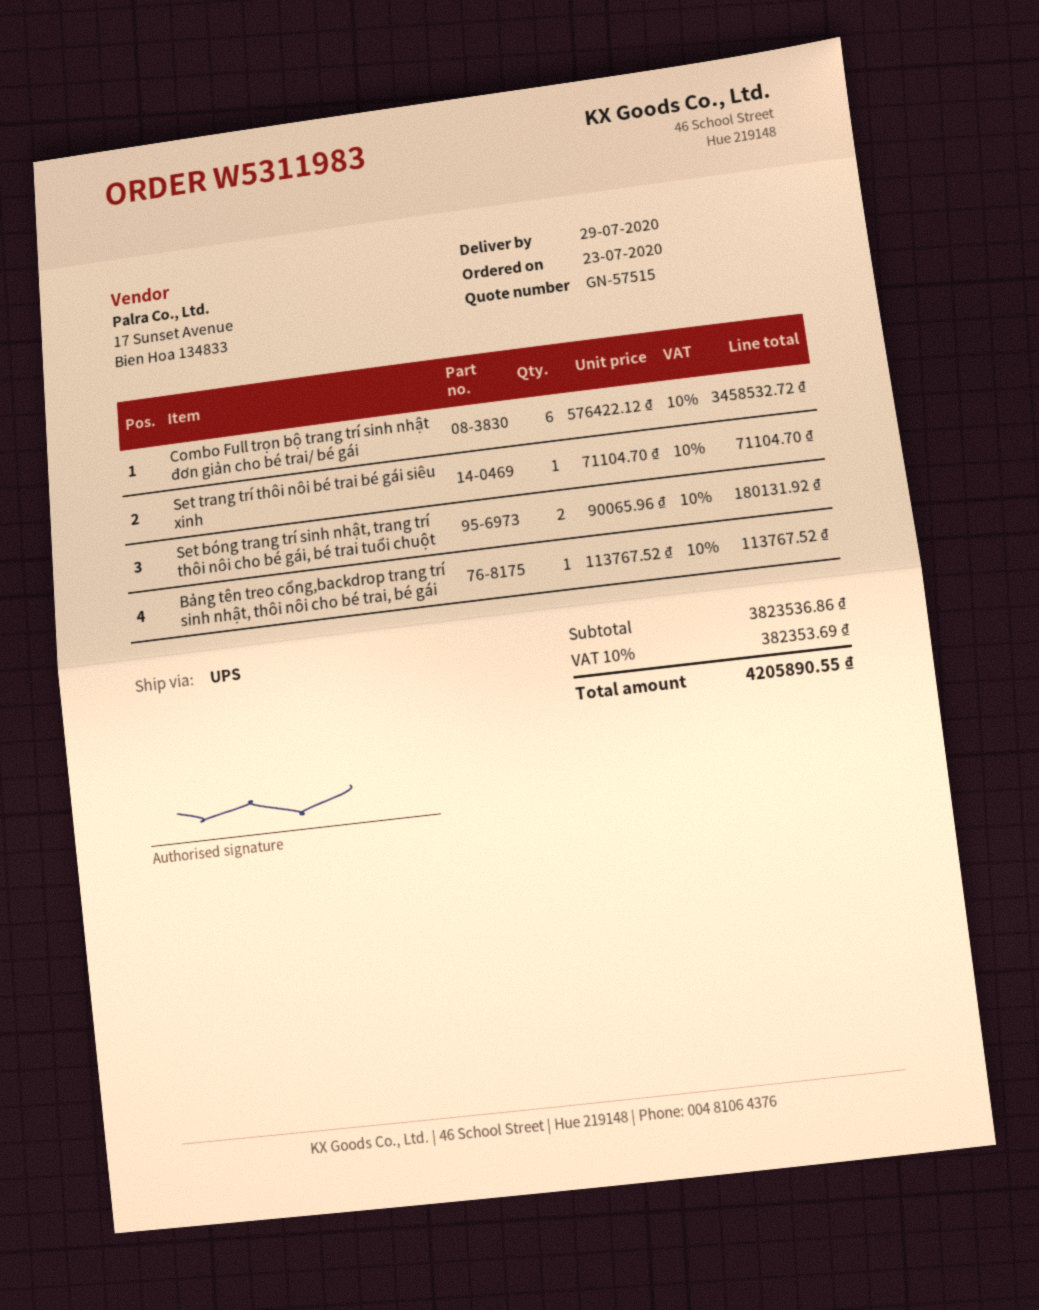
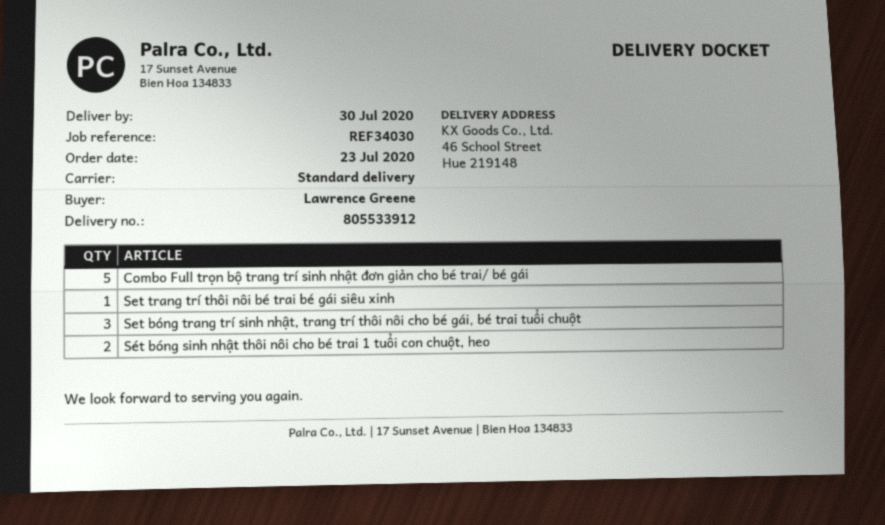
delivery date: 2020-07-29 -> 2020-07-30
shipping method: UPS -> standard
Combo Full trọn bộ trang trí sinh nhật đơn giản cho bé trai/ bé gái: 6 -> 5
Set bóng trang trí sinh nhật, trang trí thôi nôi cho bé gái, bé trai tuổi chuột: 2 -> 3
Bảng tên treo cổng,backdrop trang trí sinh nhật, thôi nôi cho bé trai, bé gái: 1 -> none
Sét bóng sinh nhật thôi nôi cho bé trai 1 tuổi con chuột, heo: none -> 2

